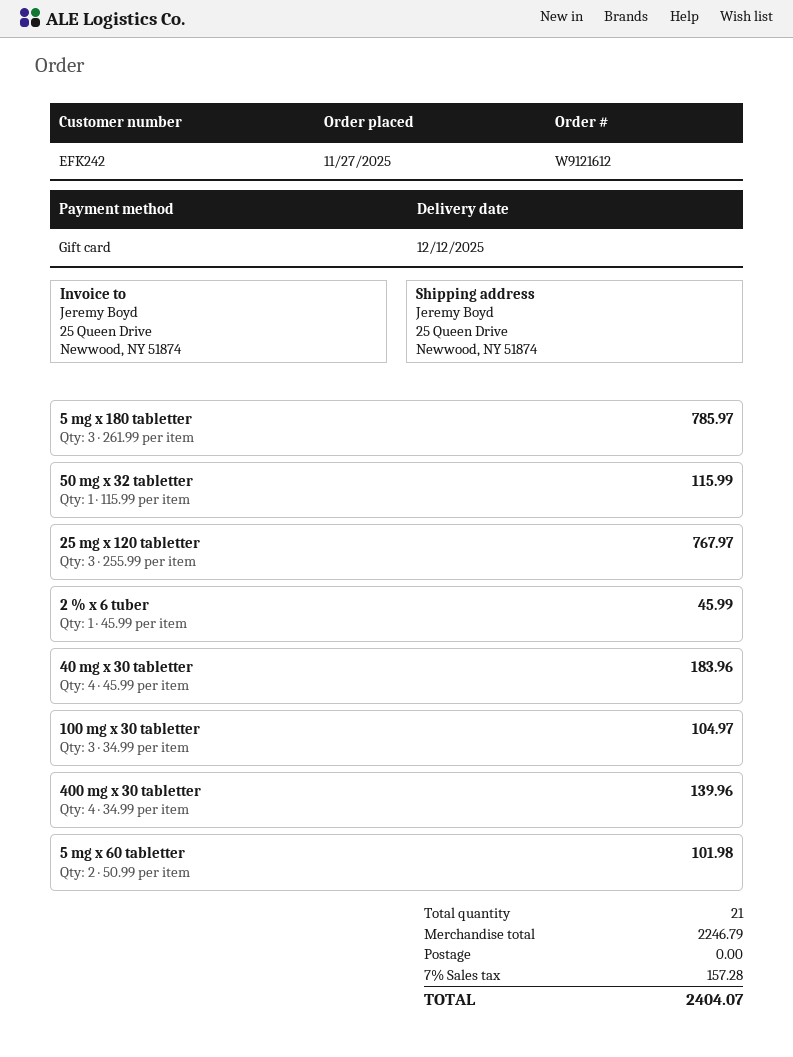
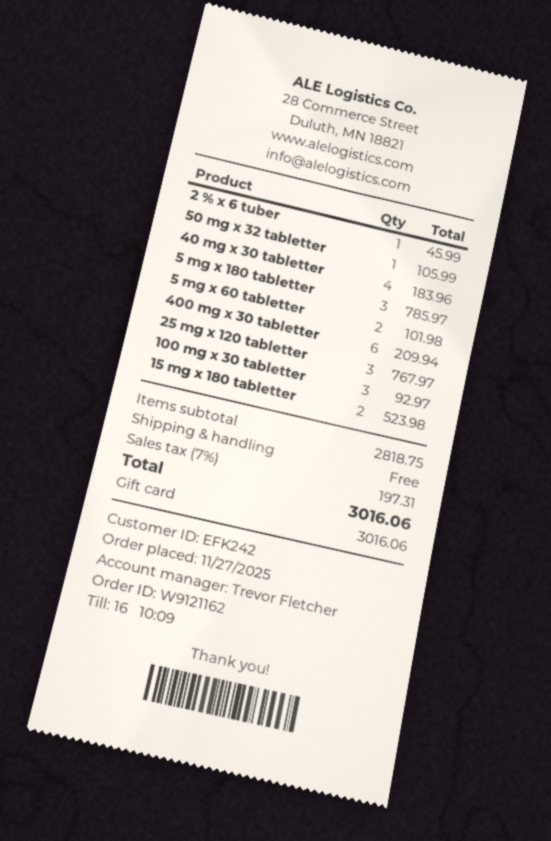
order number: W9121612 -> W9121162
50 mg x 32 tabletter: 1 for 115.99 -> 1 for 105.99
100 mg x 30 tabletter: 3 for 104.97 -> 3 for 92.97
400 mg x 30 tabletter: 4 for 139.96 -> 6 for 209.94
15 mg x 180 tabletter: none -> 2 for 523.98
subtotal: 2246.79 -> 2818.75
tax: 7% = 157.28 -> 7% = 197.31
total: 2404.07 -> 3016.06

